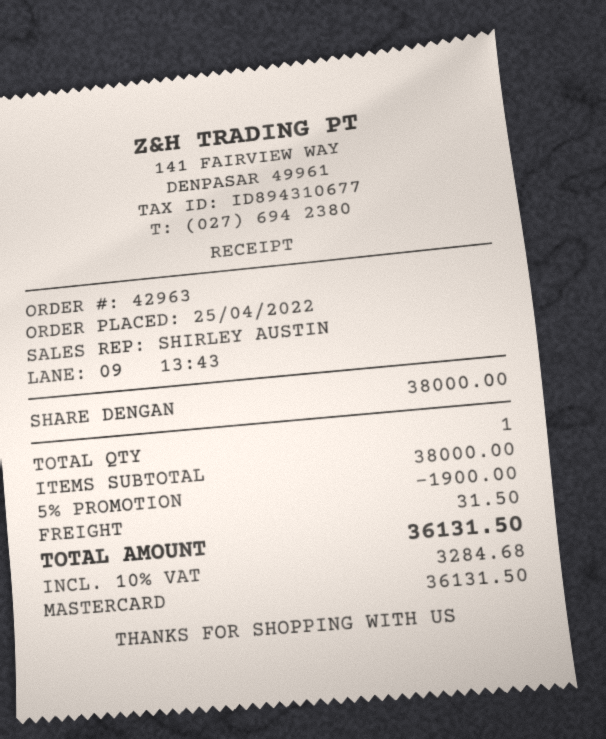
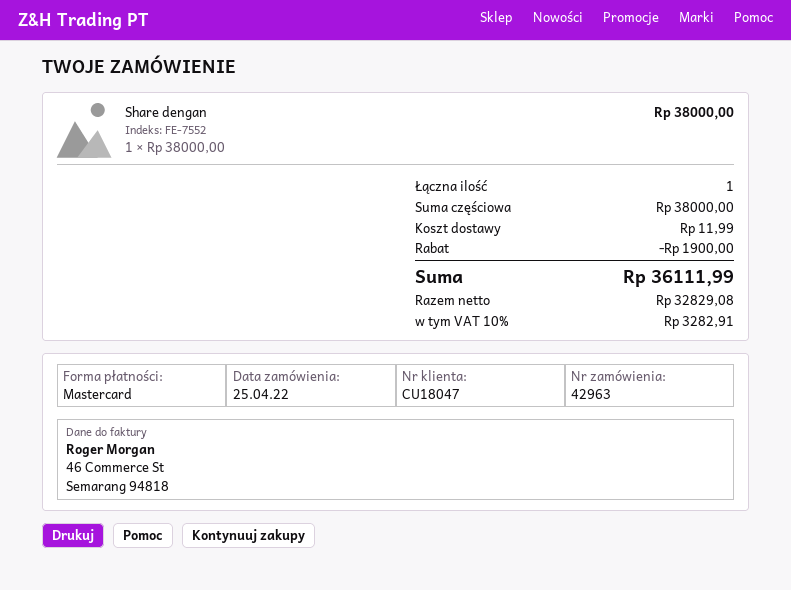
shipping: 31.50 -> 11.99
tax: 10% = 3284.68 -> 10% = 3282.91
total: 36131.50 -> 36111.99

